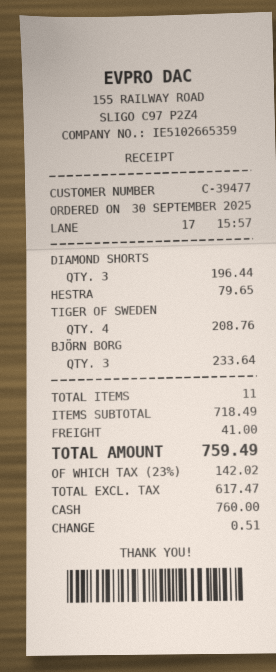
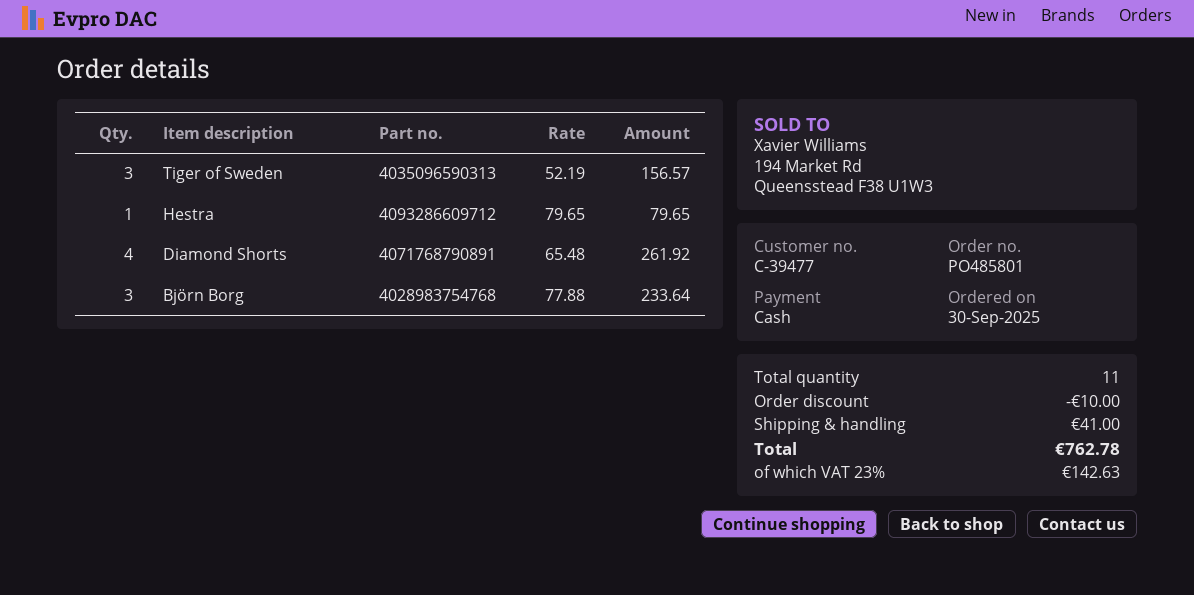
DIAMOND SHORTS: 3 for 196.44 -> 4 for 261.92
TIGER OF SWEDEN: 4 for 208.76 -> 3 for 156.57
discount: none -> 10.00
tax: 23% = 142.02 -> 23% = 142.63
total: 759.49 -> 762.78

